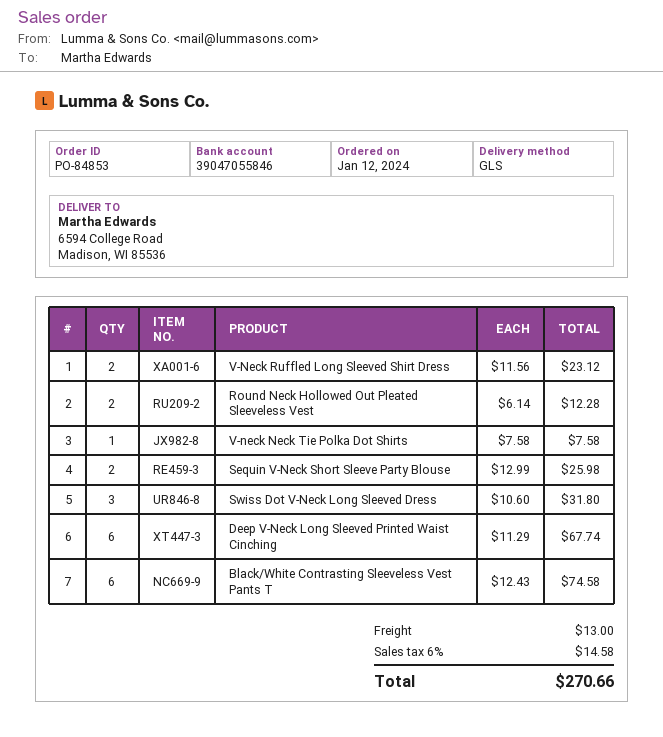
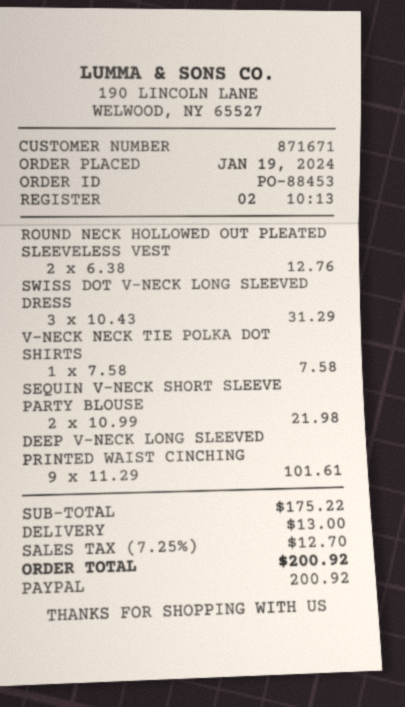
order number: PO-84853 -> PO-88453
order date: 2024-01-12 -> 2024-01-19
V-Neck Ruffled Long Sleeved Shirt Dress: 2 x 11.56 = 23.12 -> none
Round Neck Hollowed Out Pleated Sleeveless Vest: 2 x 6.14 = 12.28 -> 2 x 6.38 = 12.76
Sequin V-Neck Short Sleeve Party Blouse: 2 x 12.99 = 25.98 -> 2 x 10.99 = 21.98
Swiss Dot V-Neck Long Sleeved Dress: 3 x 10.60 = 31.80 -> 3 x 10.43 = 31.29
Deep V-Neck Long Sleeved Printed Waist Cinching: 6 x 11.29 = 67.74 -> 9 x 11.29 = 101.61
Black/White Contrasting Sleeveless Vest Pants T: 6 x 12.43 = 74.58 -> none
tax: 6% = 14.58 -> 7.25% = 12.70
total: 270.66 -> 200.92

